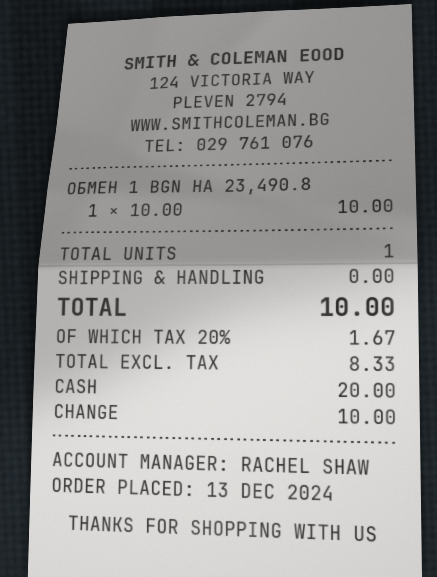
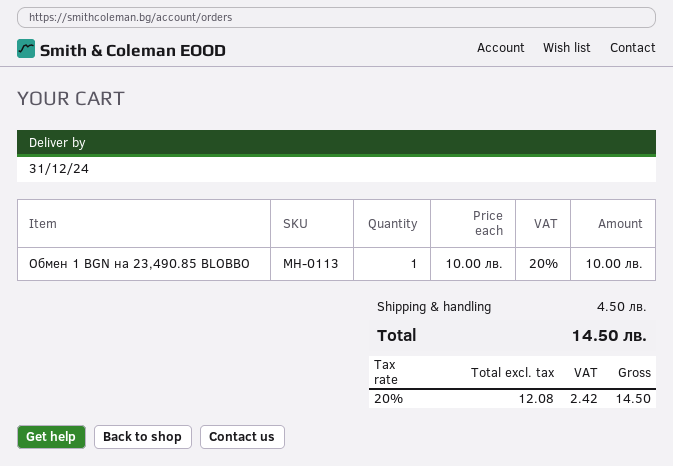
shipping: 0.00 -> 4.50
net: 8.33 -> 12.08
tax: 20% = 1.67 -> 20% = 2.42
total: 10.00 -> 14.50

